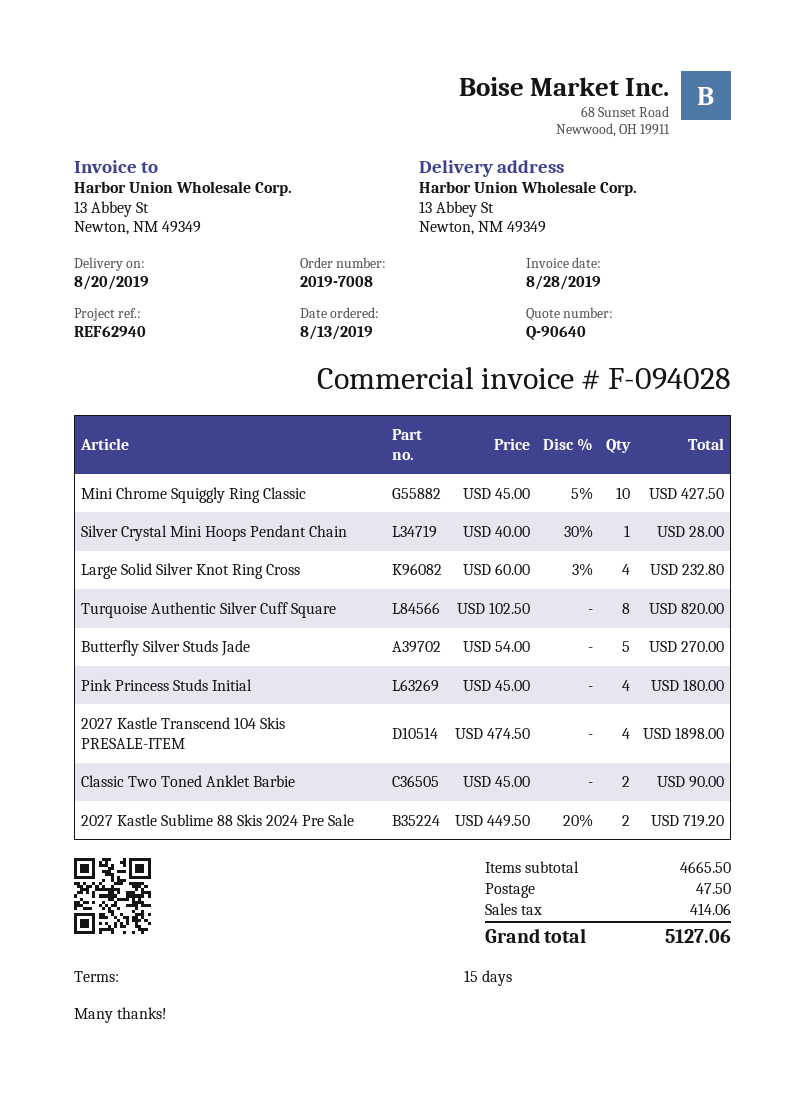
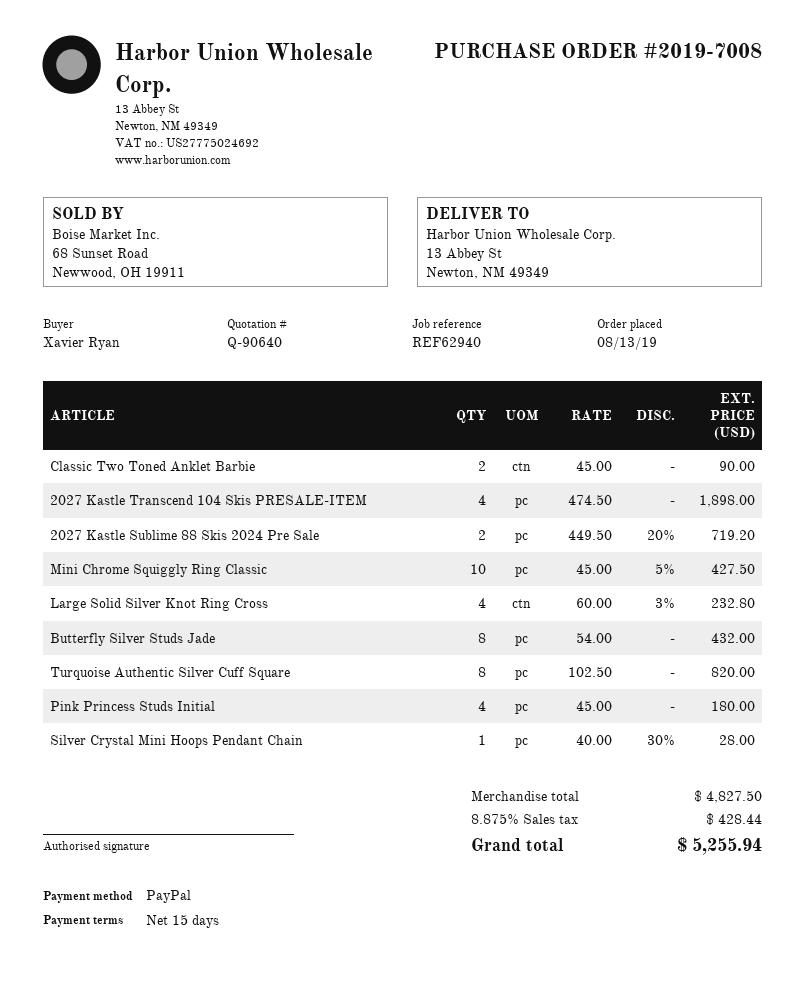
Butterfly Silver Studs Jade: 5 x 54.00 = 270.00 -> 8 x 54.00 = 432.00
subtotal: 4665.50 -> 4827.50
shipping: 47.50 -> none
tax: 414.06 -> 428.44
total: 5127.06 -> 5255.94

